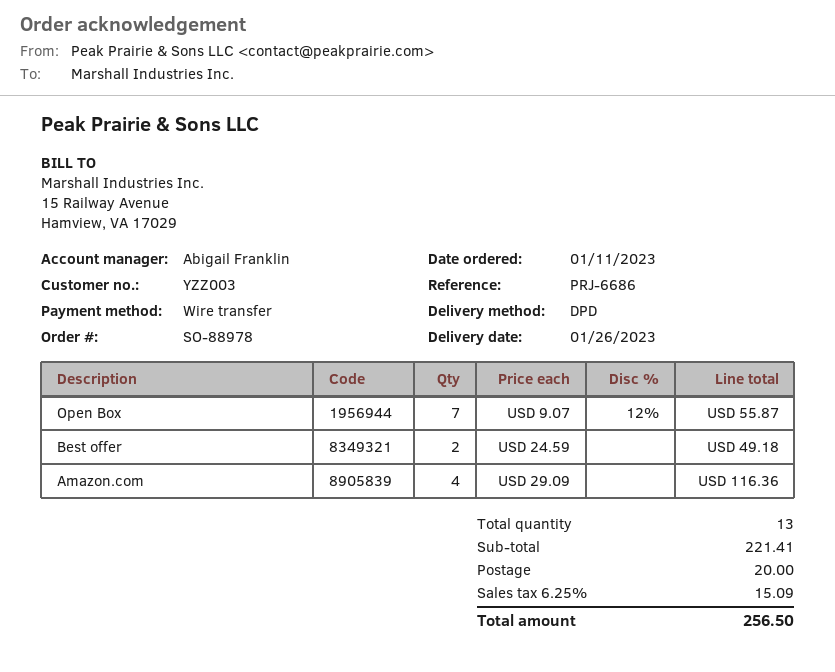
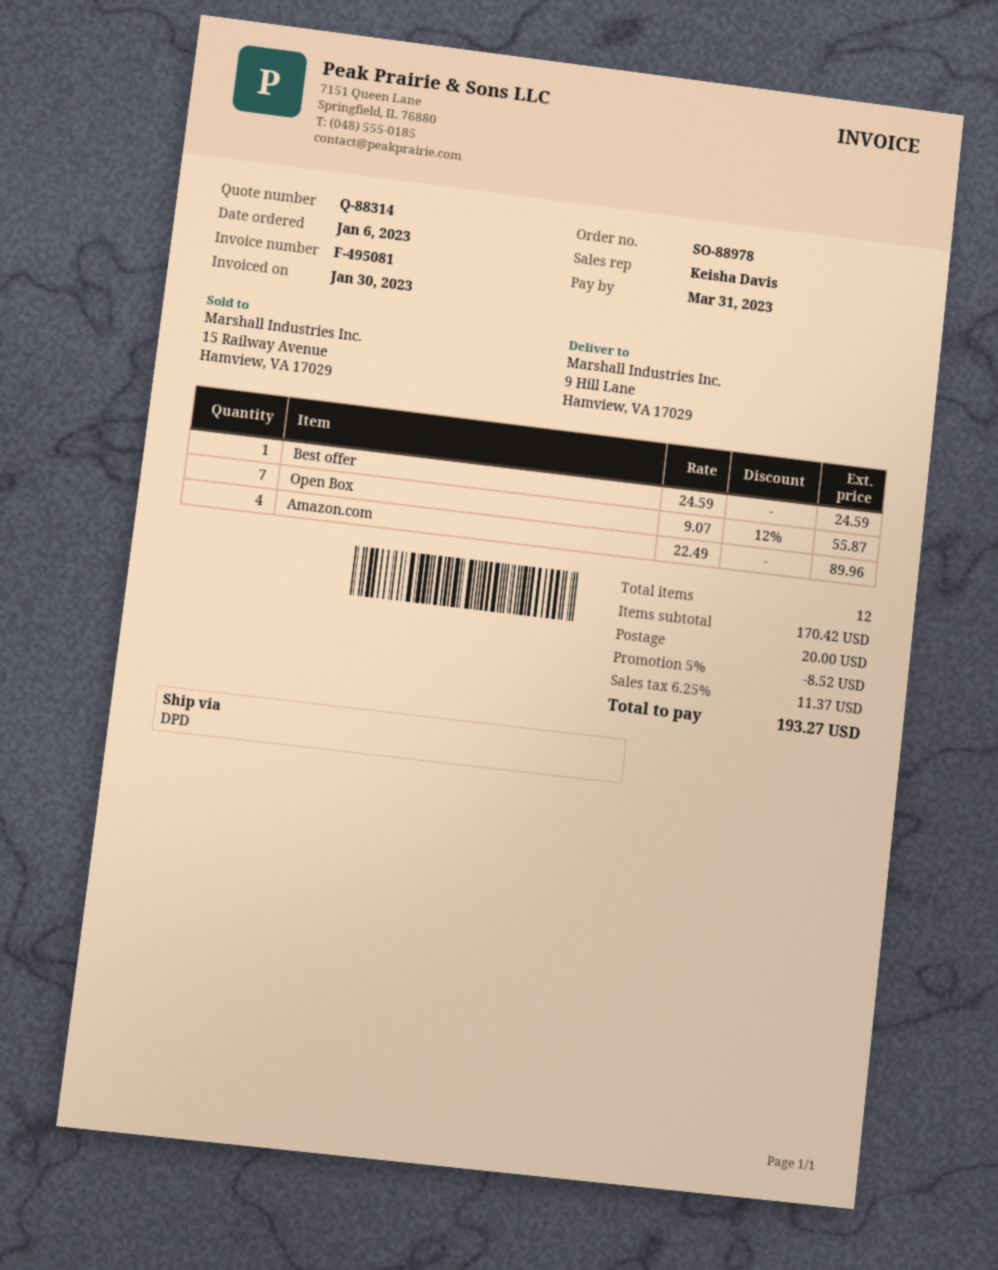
order date: 2023-01-11 -> 2023-01-06
sales rep: Abigail Franklin -> Keisha Davis
Best offer: 2 x 24.59 = 49.18 -> 1 x 24.59 = 24.59
Amazon.com: 4 x 29.09 = 116.36 -> 4 x 22.49 = 89.96
total quantity: 13 -> 12
subtotal: 221.41 -> 170.42
discount: none -> 5% = 8.52
tax: 6.25% = 15.09 -> 6.25% = 11.37
total: 256.50 -> 193.27

